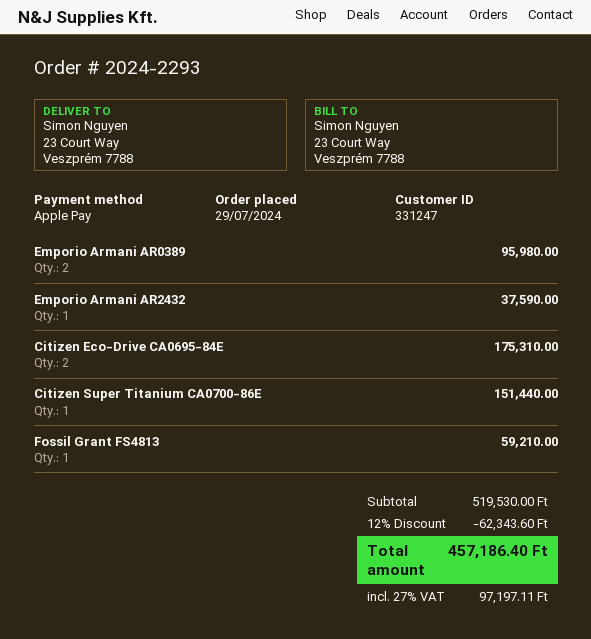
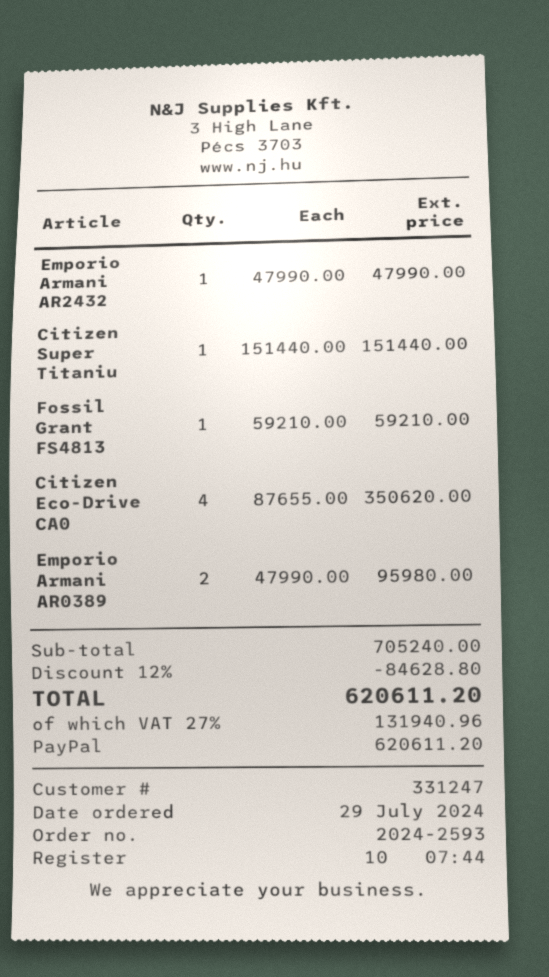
order number: 2024-2293 -> 2024-2593
payment method: Apple Pay -> PayPal
Emporio Armani AR2432: 1 for 37590.00 -> 1 for 47990.00
Citizen Eco-Drive CA0695-84E: 2 for 175310.00 -> 4 for 350620.00
subtotal: 519530.00 -> 705240.00
discount: 12% = 62343.60 -> 12% = 84628.80
tax: 27% = 97197.11 -> 27% = 131940.96
total: 457186.40 -> 620611.20

